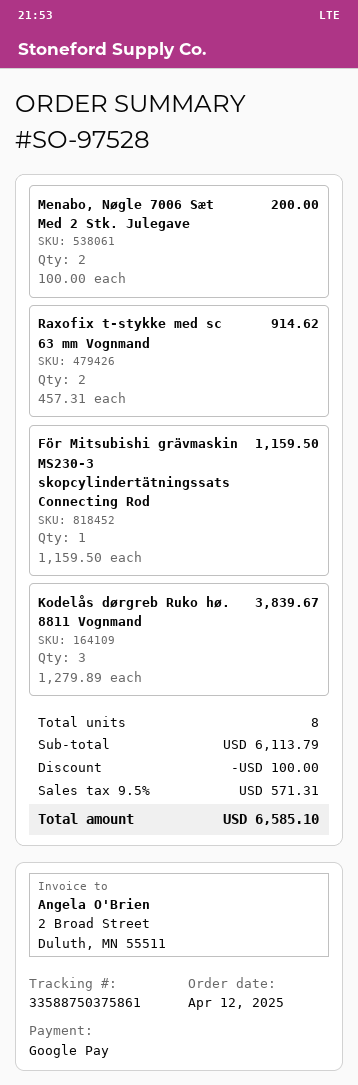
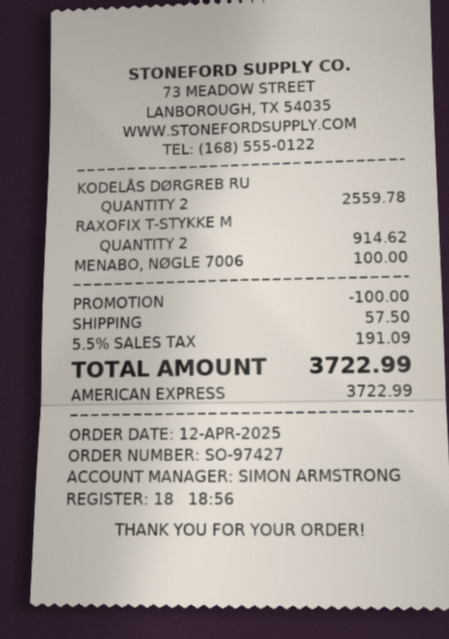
order number: SO-97528 -> SO-97427
payment method: Google Pay -> American Express
Menabo, Nøgle 7006 Sæt Med 2 Stk. Julegave: 2 for 200.00 -> 1 for 100.00
För Mitsubishi grävmaskin MS230-3 skopcylindertätningssats Connecting Rod: 1 for 1159.50 -> none
Kodelås dørgreb Ruko hø. 8811 Vognmand: 3 for 3839.67 -> 2 for 2559.78
shipping: none -> 57.50
tax: 9.5% = 571.31 -> 5.5% = 191.09
total: 6585.10 -> 3722.99

